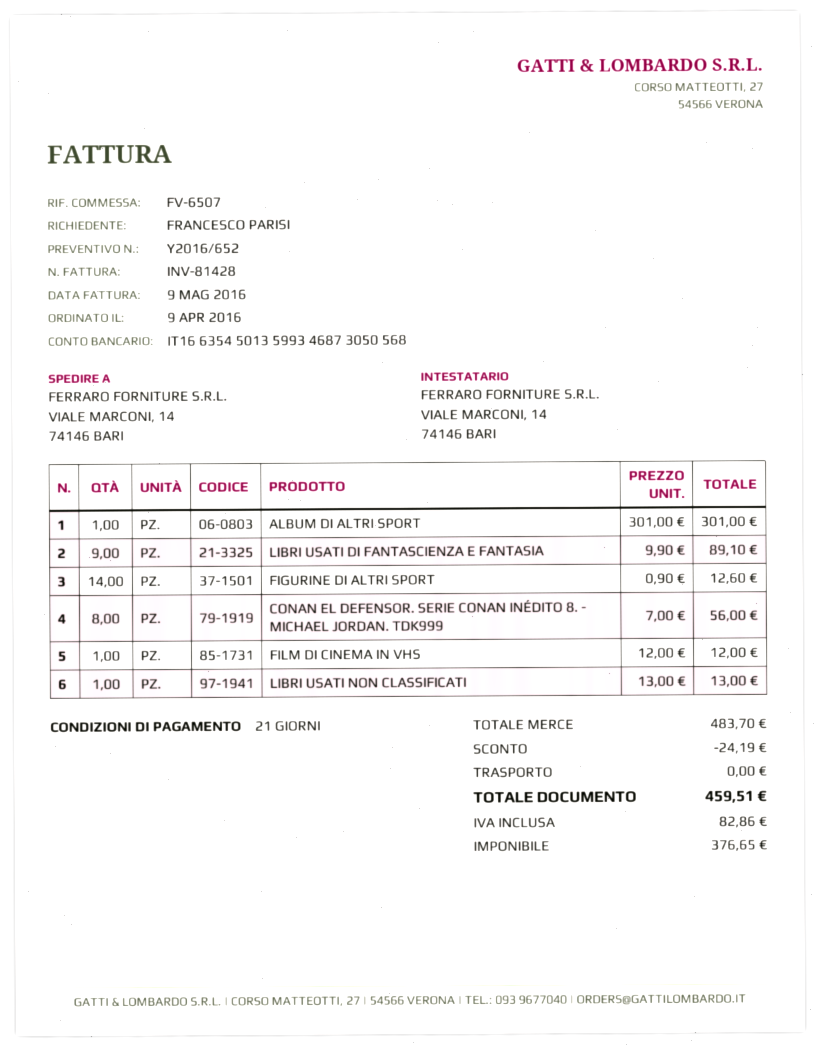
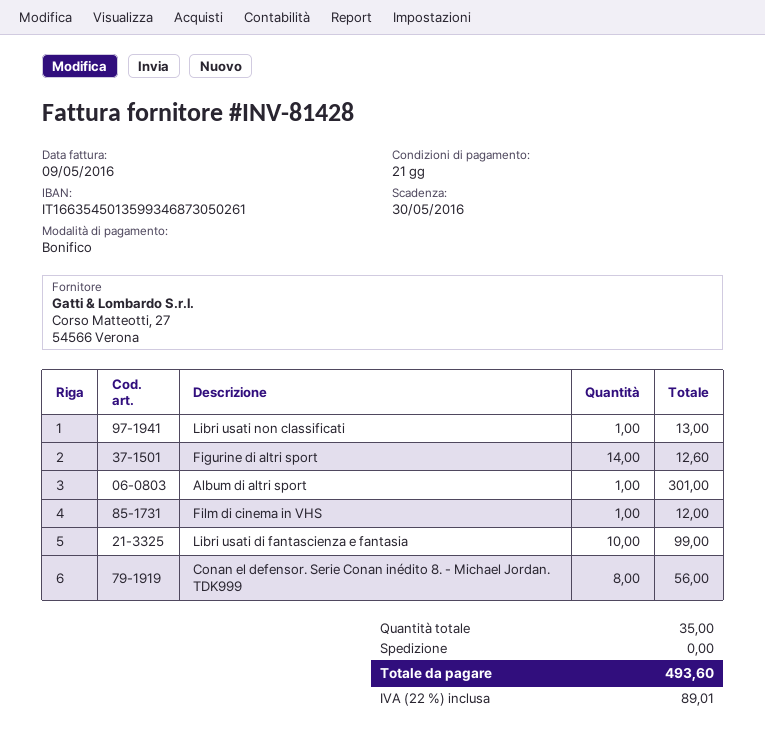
bank account: IT1663545013599346873050568 -> IT1663545013599346873050261
LIBRI USATI DI FANTASCIENZA E FANTASIA: 9 for 89.10 -> 10 for 99.00
discount: 24.19 -> none
tax: 82.86 -> 89.01
total: 459.51 -> 493.60

